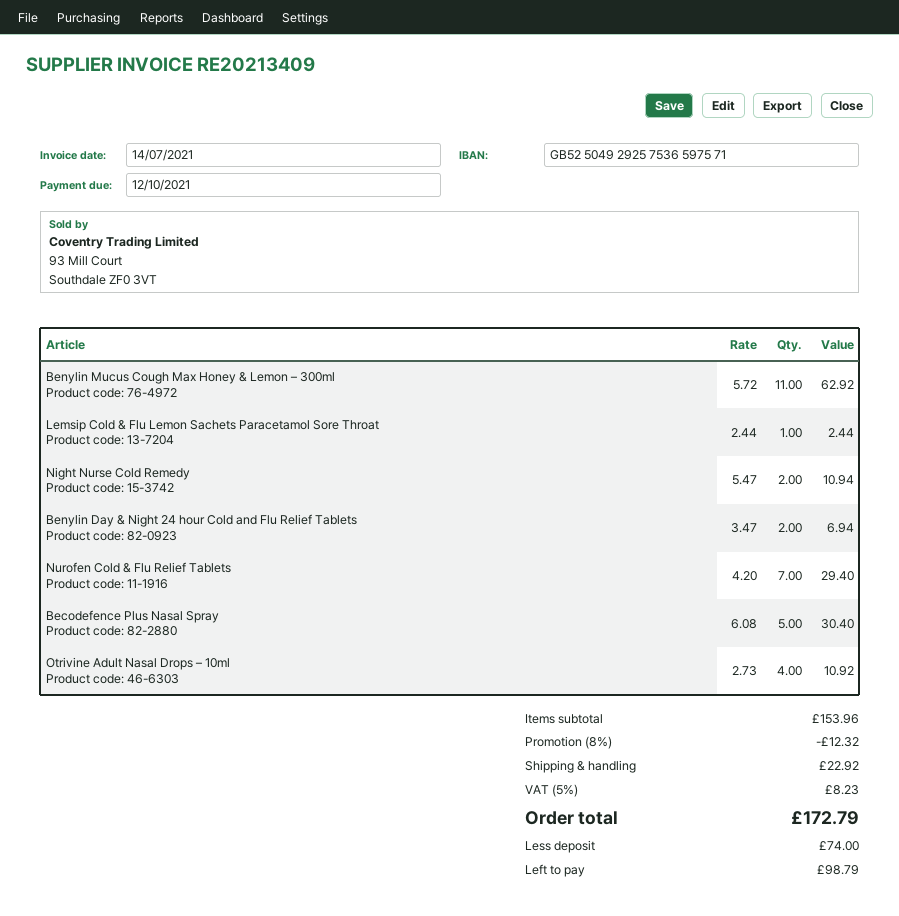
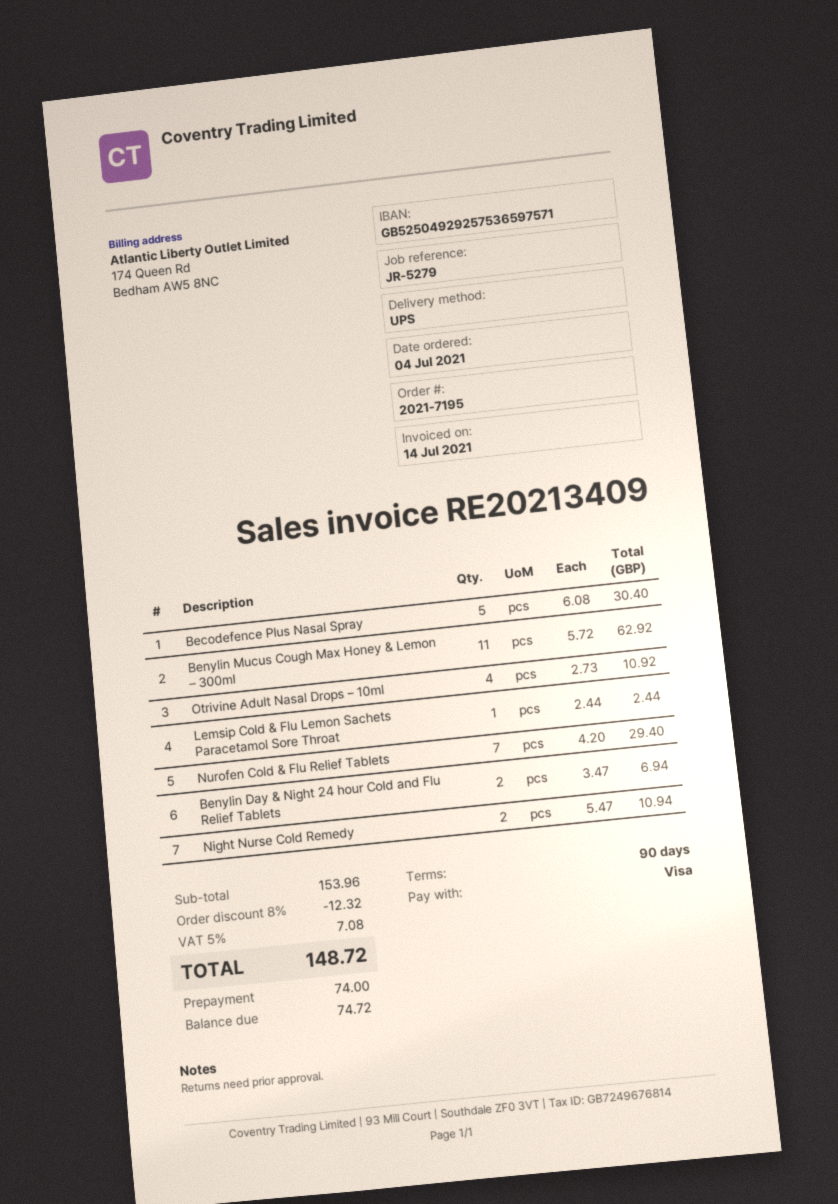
shipping: 22.92 -> none
tax: 5% = 8.23 -> 5% = 7.08
total: 172.79 -> 148.72
balance: 98.79 -> 74.72

